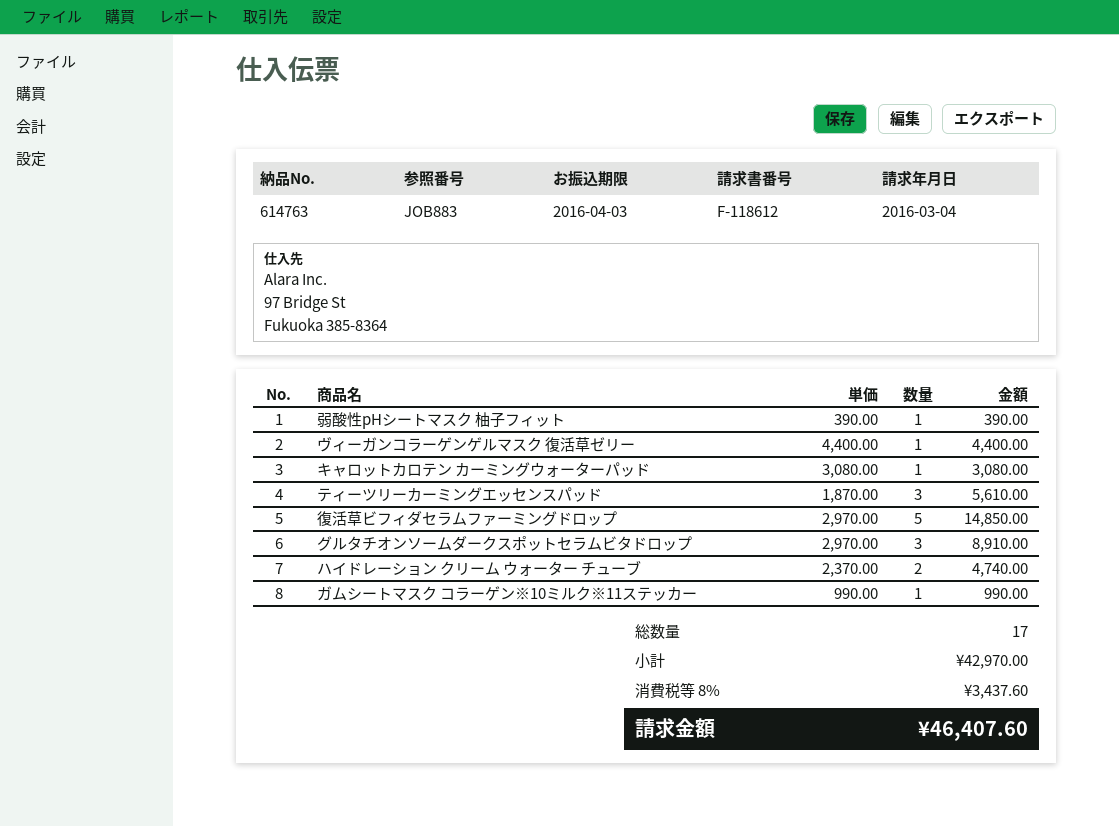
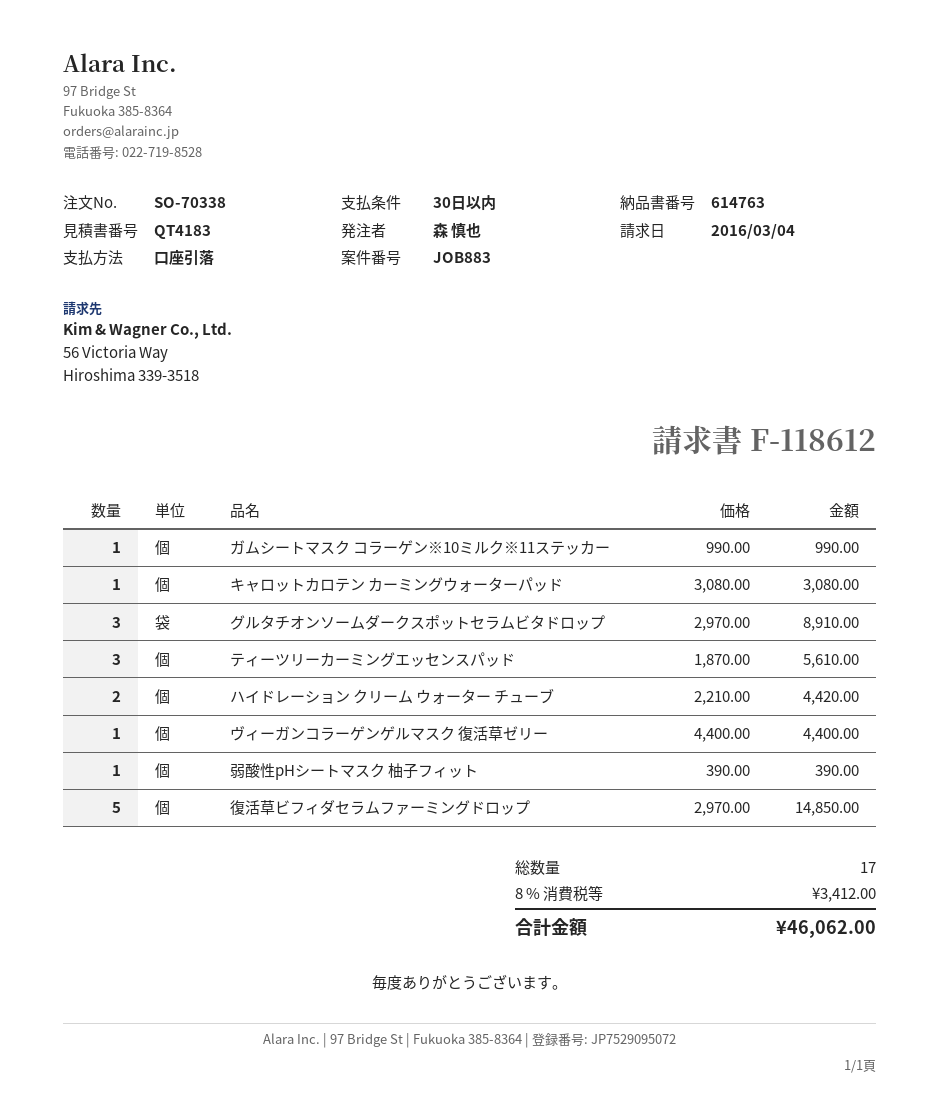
ハイドレーション クリーム ウォーター チューブ: 2 x 2370.00 = 4740.00 -> 2 x 2210.00 = 4420.00
tax: 8% = 3437.60 -> 8% = 3412.00
total: 46407.60 -> 46062.00

